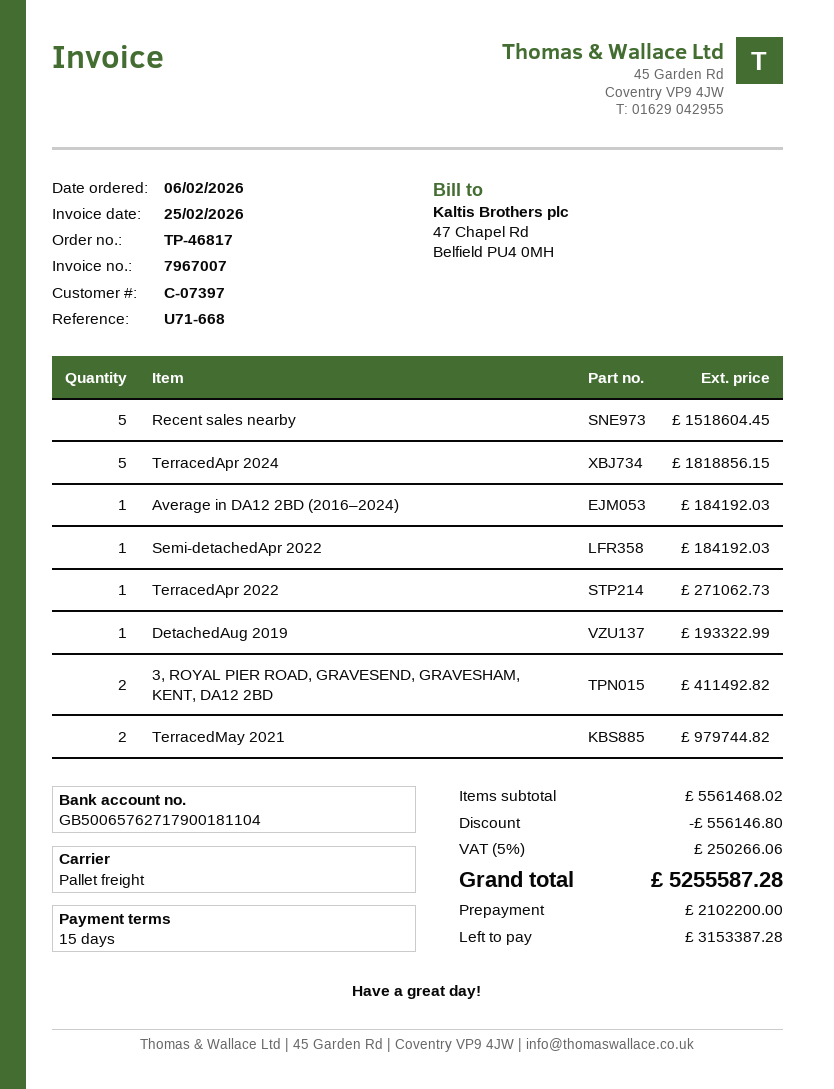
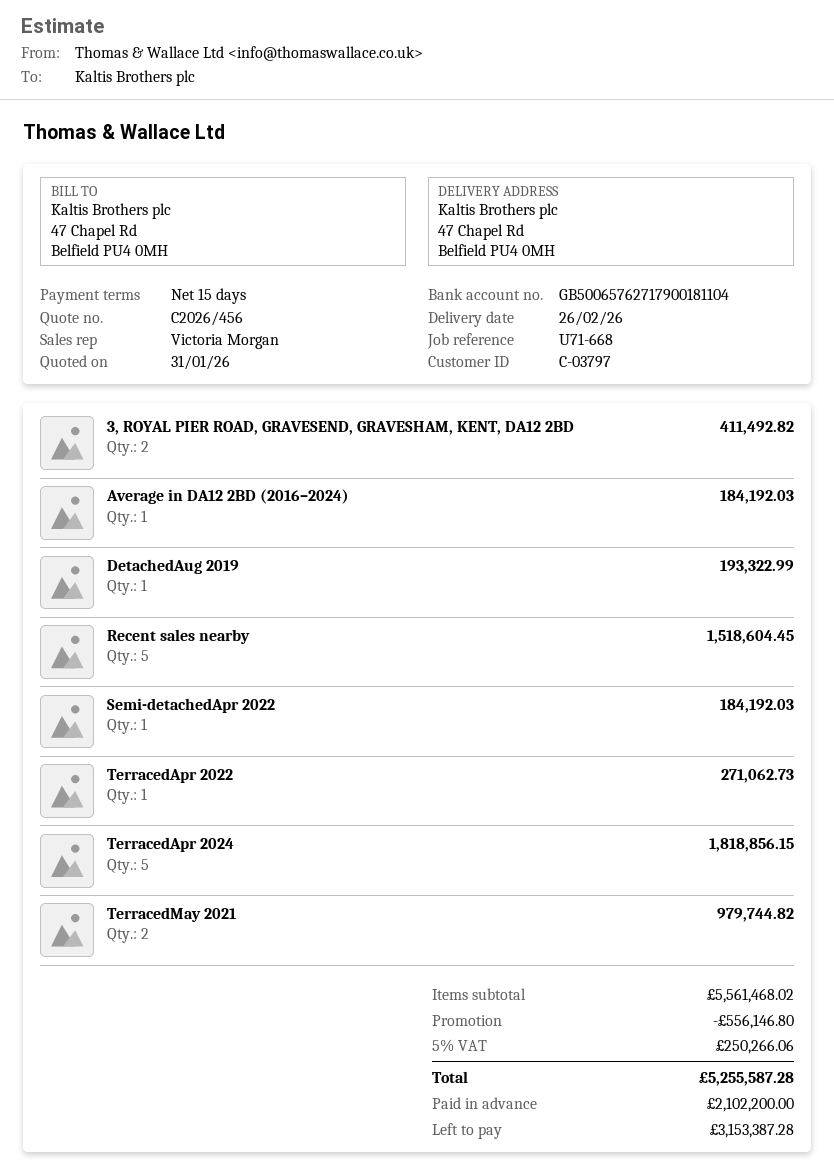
customer number: C-07397 -> C-03797

